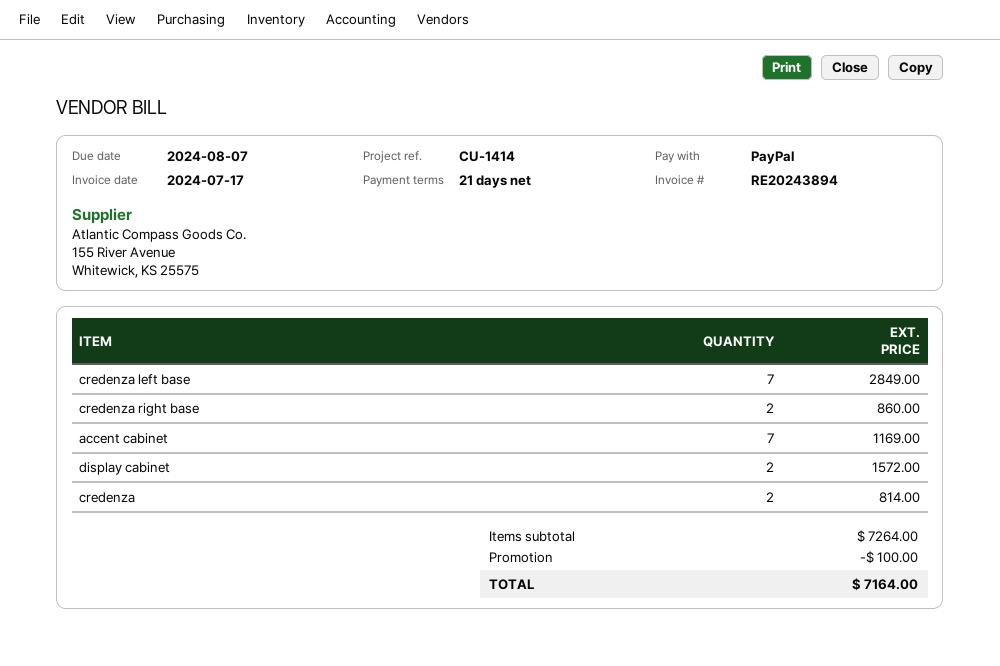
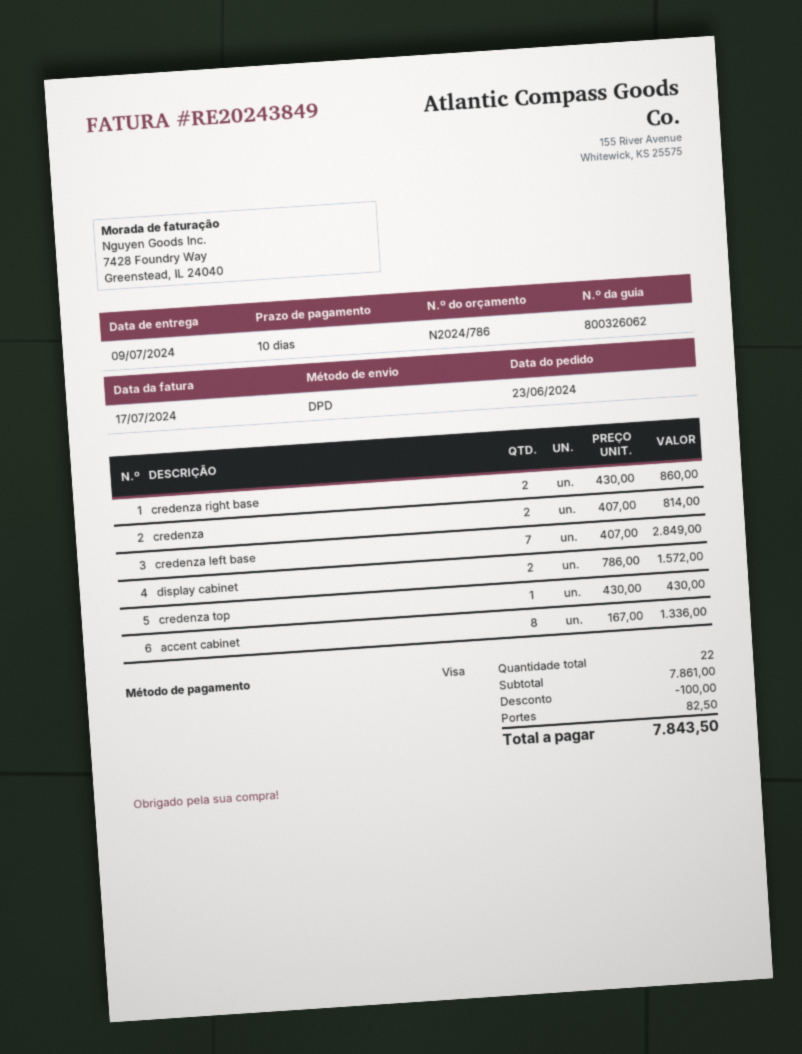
invoice number: RE20243894 -> RE20243849
payment terms: 21 days -> 10 days
payment method: PayPal -> Visa
accent cabinet: 7 for 1169.00 -> 8 for 1336.00
credenza top: none -> 1 for 430.00
subtotal: 7264.00 -> 7861.00
shipping: none -> 82.50
total: 7164.00 -> 7843.50

